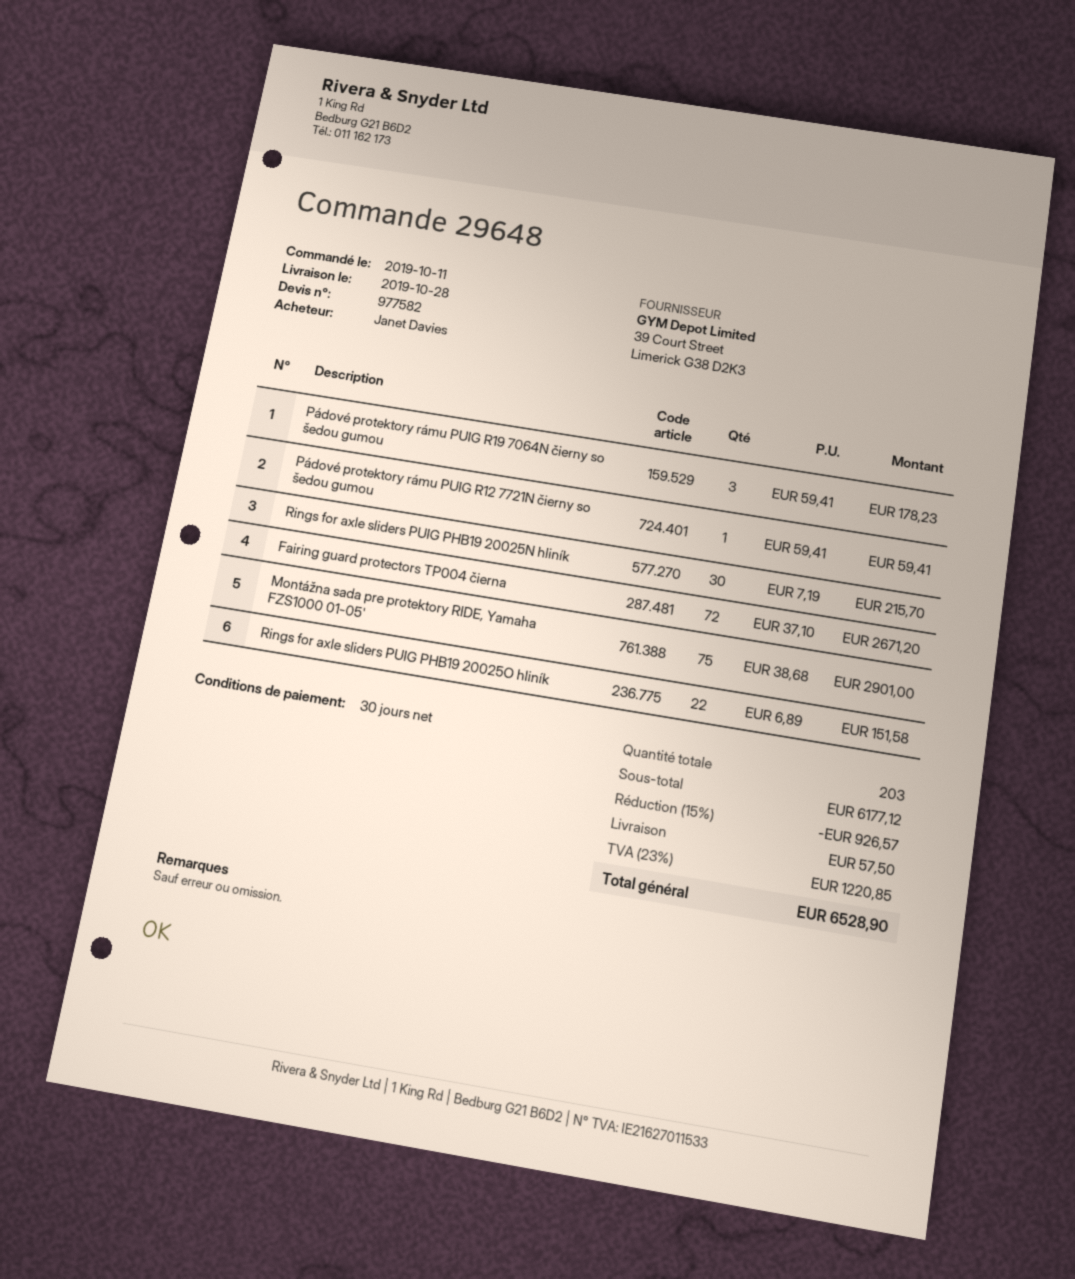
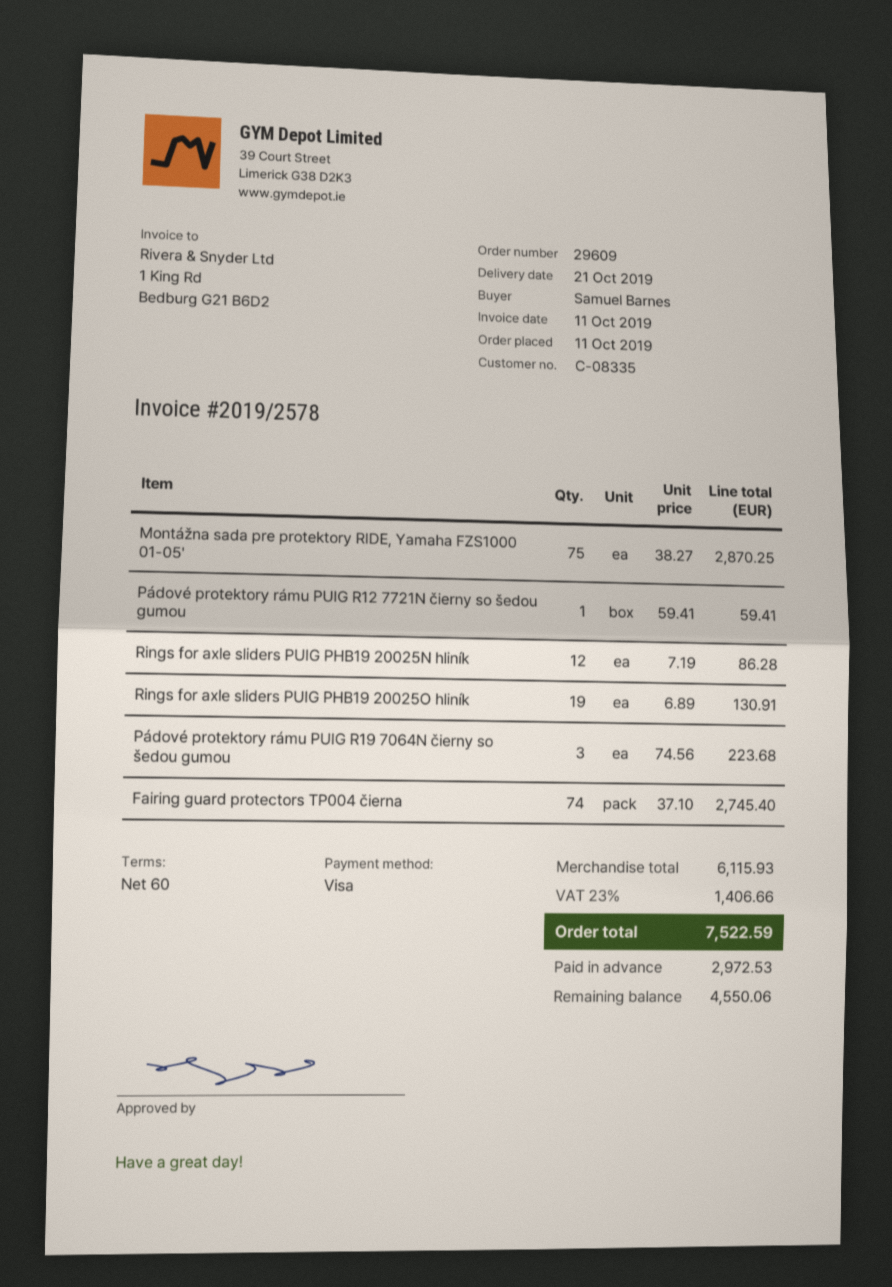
order number: 29648 -> 29609
delivery date: 2019-10-28 -> 2019-10-21
payment terms: 30 days -> 60 days
ordered by: Janet Davies -> Samuel Barnes
Pádové protektory rámu PUIG R19 7064N čierny so šedou gumou: 3 x 59.41 = 178.23 -> 3 x 74.56 = 223.68
Rings for axle sliders PUIG PHB19 20025N hliník: 30 x 7.19 = 215.70 -> 12 x 7.19 = 86.28
Fairing guard protectors TP004 čierna: 72 x 37.10 = 2671.20 -> 74 x 37.10 = 2745.40
Montážna sada pre protektory RIDE, Yamaha FZS1000 01-05': 75 x 38.68 = 2901.00 -> 75 x 38.27 = 2870.25
Rings for axle sliders PUIG PHB19 20025O hliník: 22 x 6.89 = 151.58 -> 19 x 6.89 = 130.91
subtotal: 6177.12 -> 6115.93
discount: 15% = 926.57 -> none
shipping: 57.50 -> none
tax: 23% = 1220.85 -> 23% = 1406.66
total: 6528.90 -> 7522.59

